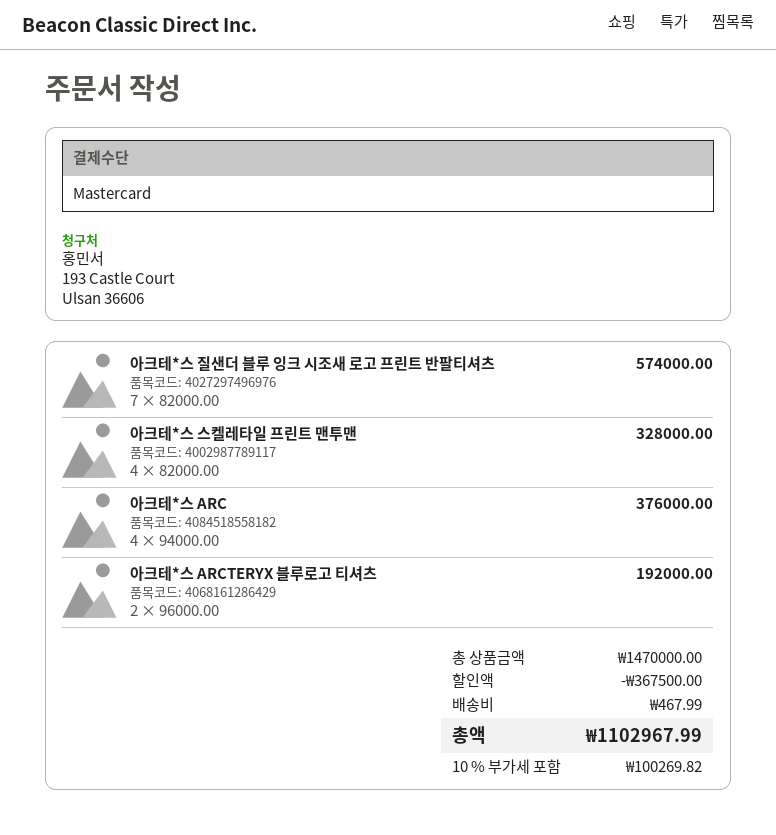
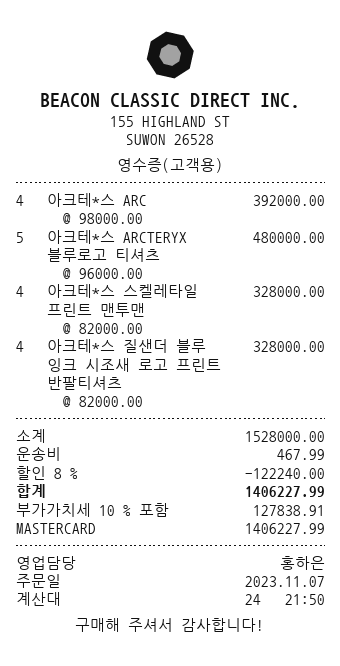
아크테*스 질샌더 블루 잉크 시조새 로고 프린트 반팔티셔츠: 7 x 82000.00 = 574000.00 -> 4 x 82000.00 = 328000.00
아크테*스 ARC: 4 x 94000.00 = 376000.00 -> 4 x 98000.00 = 392000.00
아크테*스 ARCTERYX 블루로고 티셔츠: 2 x 96000.00 = 192000.00 -> 5 x 96000.00 = 480000.00
subtotal: 1470000.00 -> 1528000.00
discount: 367500.00 -> 122240.00
tax: 10% = 100269.82 -> 10% = 127838.91
total: 1102967.99 -> 1406227.99

